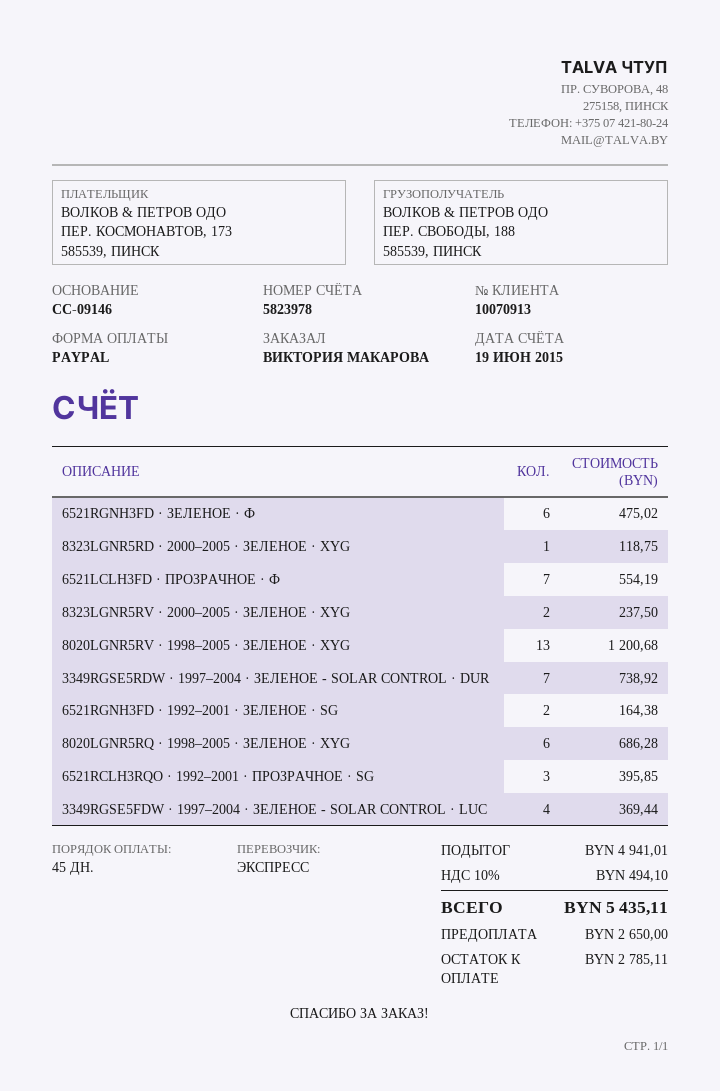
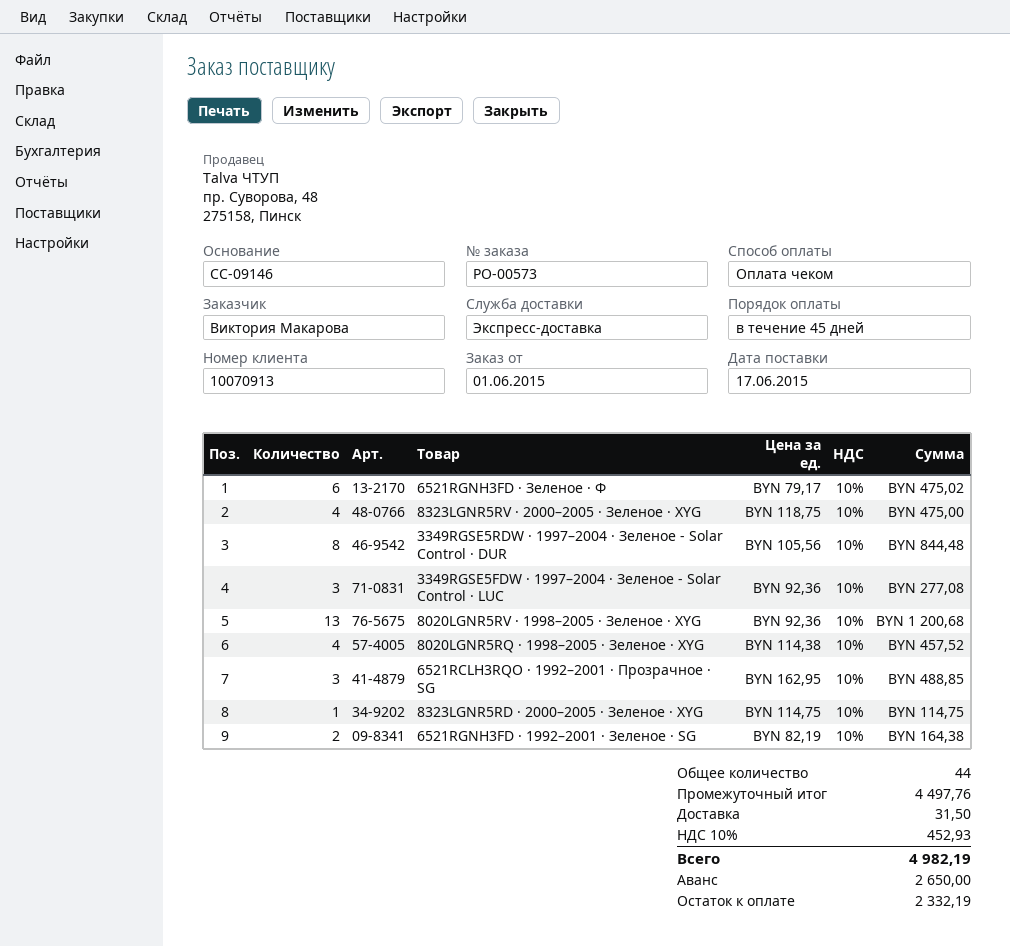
payment method: PayPal -> cheque
8323LGNR5RD · 2000–2005 · ЗЕЛЕНОЕ · XYG: 1 for 118.75 -> 1 for 114.75
6521LCLH3FD · ПРОЗРАЧНОЕ · Ф: 7 for 554.19 -> none
8323LGNR5RV · 2000–2005 · ЗЕЛЕНОЕ · XYG: 2 for 237.50 -> 4 for 475.00
3349RGSE5RDW · 1997–2004 · ЗЕЛЕНОЕ - SOLAR CONTROL · DUR: 7 for 738.92 -> 8 for 844.48
8020LGNR5RQ · 1998–2005 · ЗЕЛЕНОЕ · XYG: 6 for 686.28 -> 4 for 457.52
6521RCLH3RQO · 1992–2001 · ПРОЗРАЧНОЕ · SG: 3 for 395.85 -> 3 for 488.85
3349RGSE5FDW · 1997–2004 · ЗЕЛЕНОЕ - SOLAR CONTROL · LUC: 4 for 369.44 -> 3 for 277.08
subtotal: 4941.01 -> 4497.76
shipping: none -> 31.50
tax: 10% = 494.10 -> 10% = 452.93
total: 5435.11 -> 4982.19
balance: 2785.11 -> 2332.19

